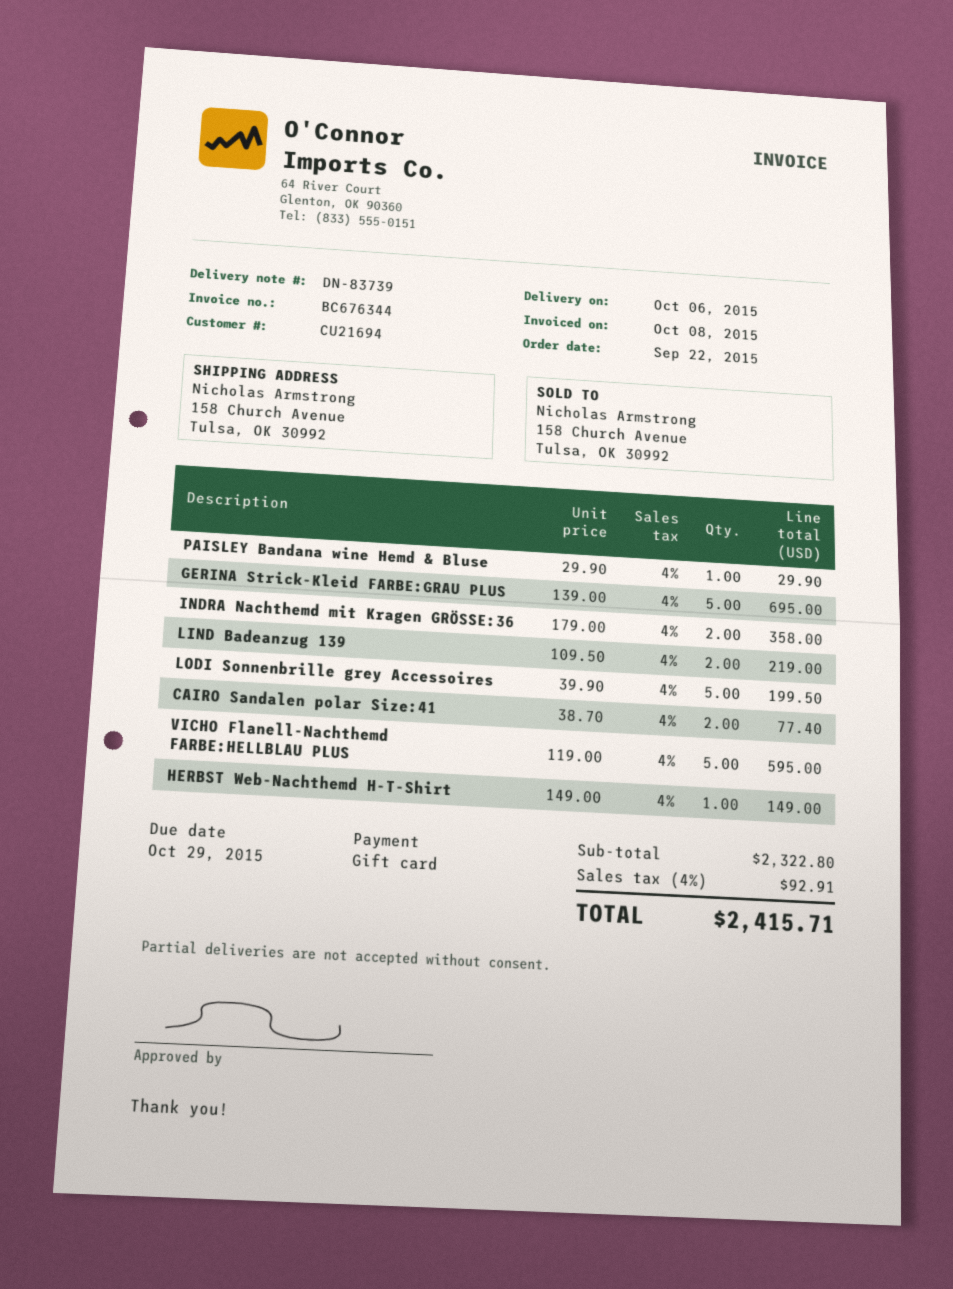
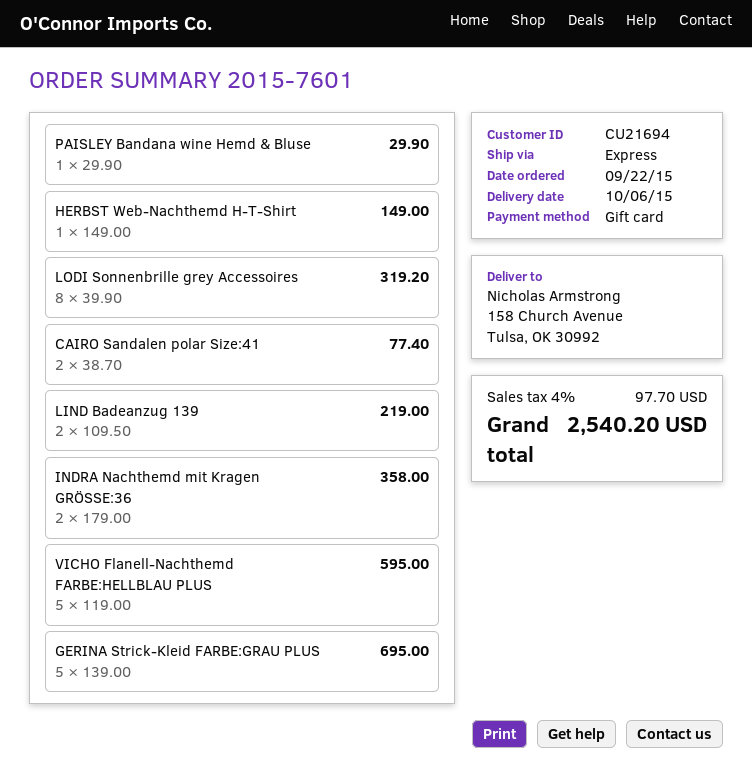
LODI Sonnenbrille grey Accessoires: 5 x 39.90 = 199.50 -> 8 x 39.90 = 319.20
tax: 4% = 92.91 -> 4% = 97.70
total: 2415.71 -> 2540.20

